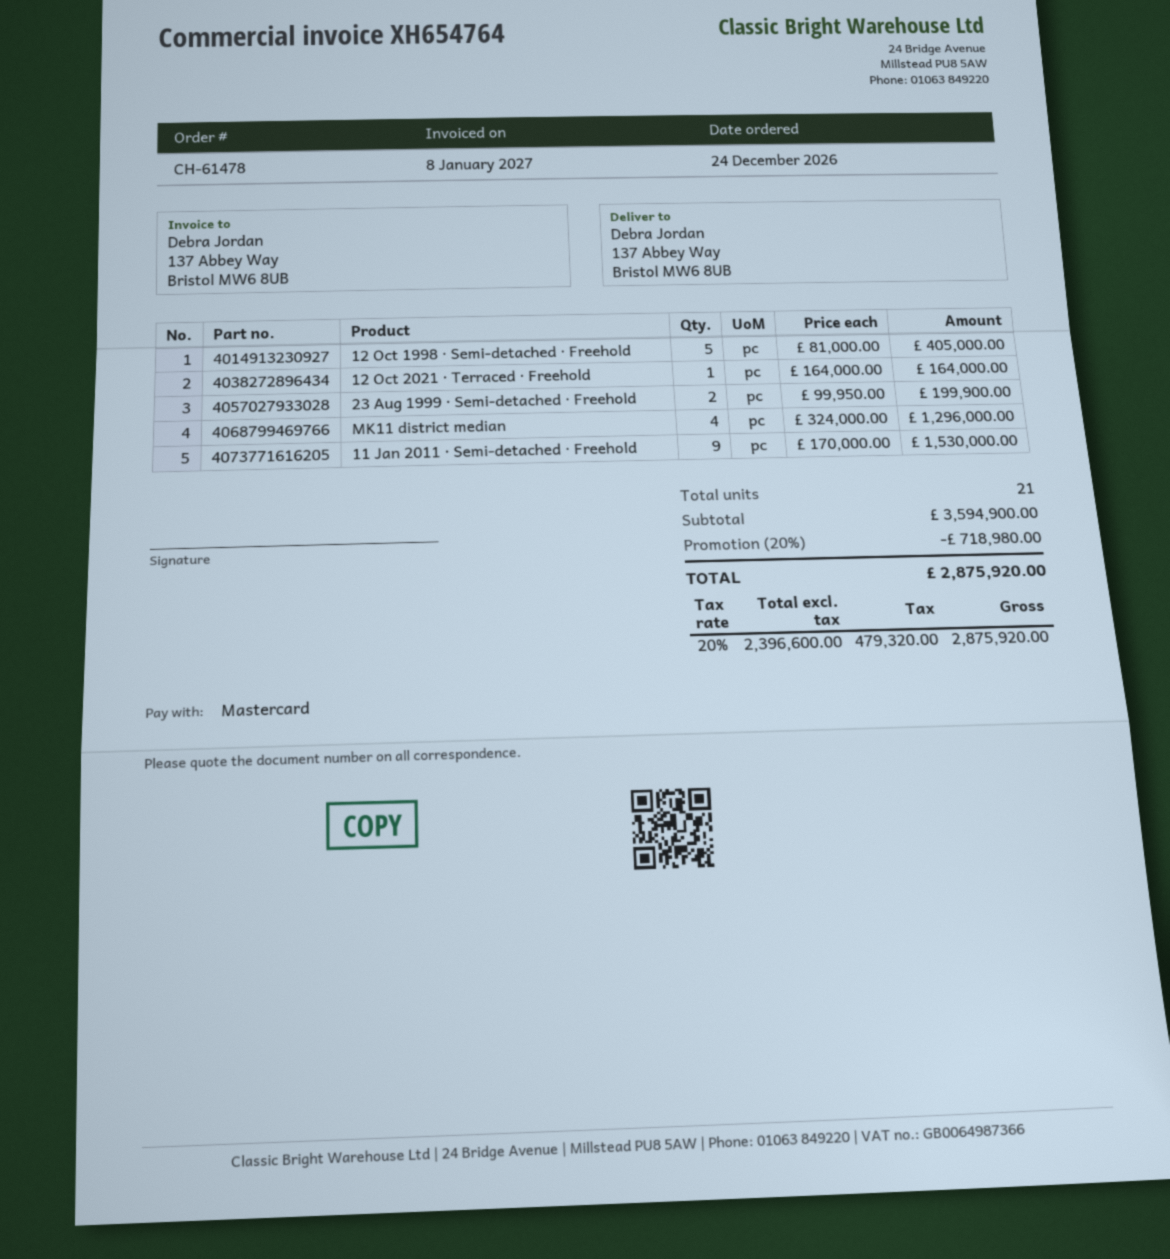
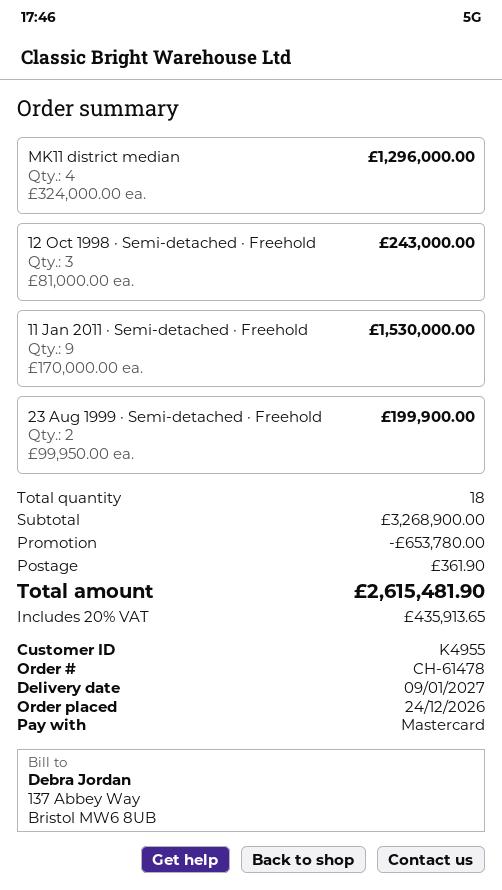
12 Oct 1998 · Semi-detached · Freehold: 5 x 81000.00 = 405000.00 -> 3 x 81000.00 = 243000.00
12 Oct 2021 · Terraced · Freehold: 1 x 164000.00 = 164000.00 -> none
total quantity: 21 -> 18
subtotal: 3594900.00 -> 3268900.00
discount: 718980.00 -> 653780.00
shipping: none -> 361.90
tax: 20% = 479320.00 -> 20% = 435913.65
total: 2875920.00 -> 2615481.90

